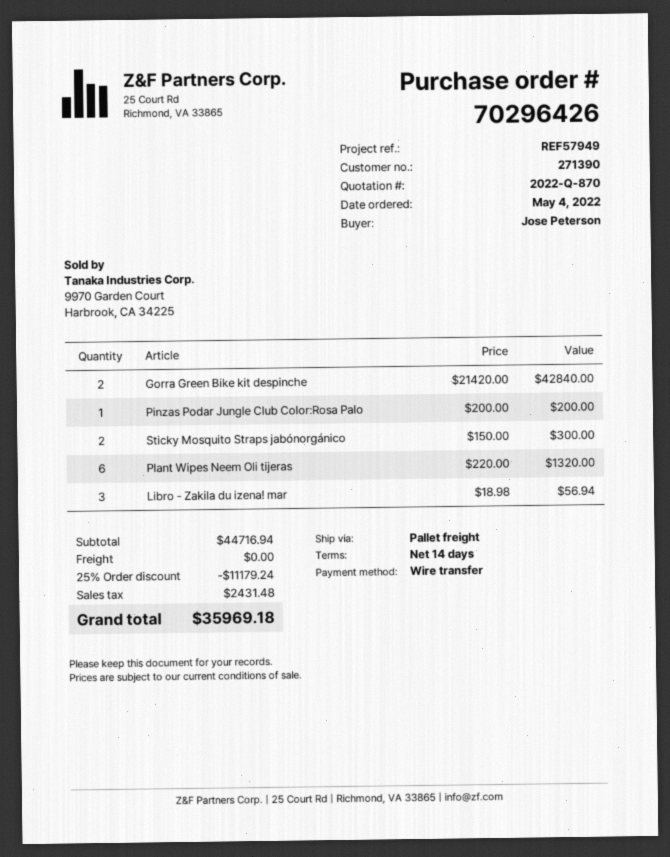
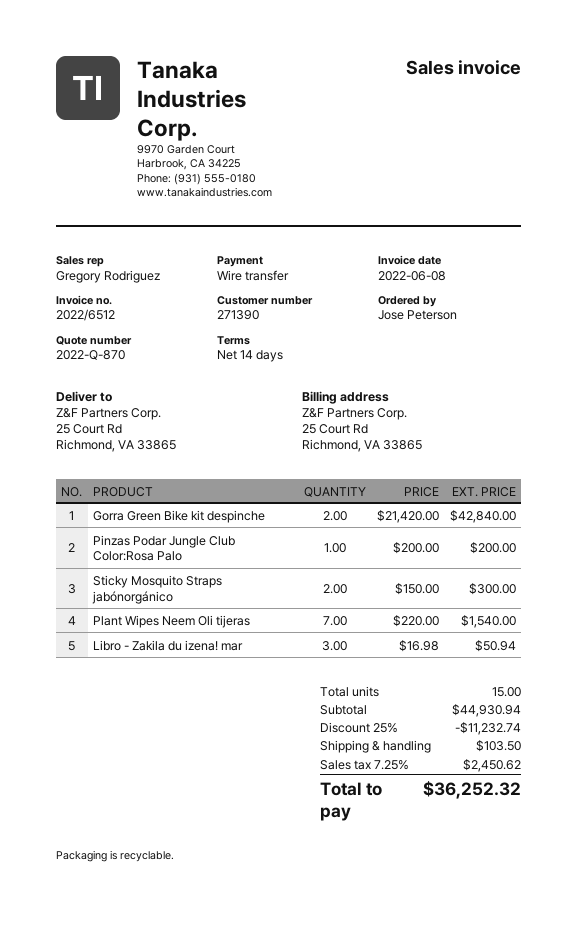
Plant Wipes Neem Oli tijeras: 6 x 220.00 = 1320.00 -> 7 x 220.00 = 1540.00
Libro - Zakila du izena! mar: 3 x 18.98 = 56.94 -> 3 x 16.98 = 50.94
subtotal: 44716.94 -> 44930.94
discount: 25% = 11179.24 -> 25% = 11232.74
shipping: 0.00 -> 103.50
tax: 2431.48 -> 2450.62
total: 35969.18 -> 36252.32

